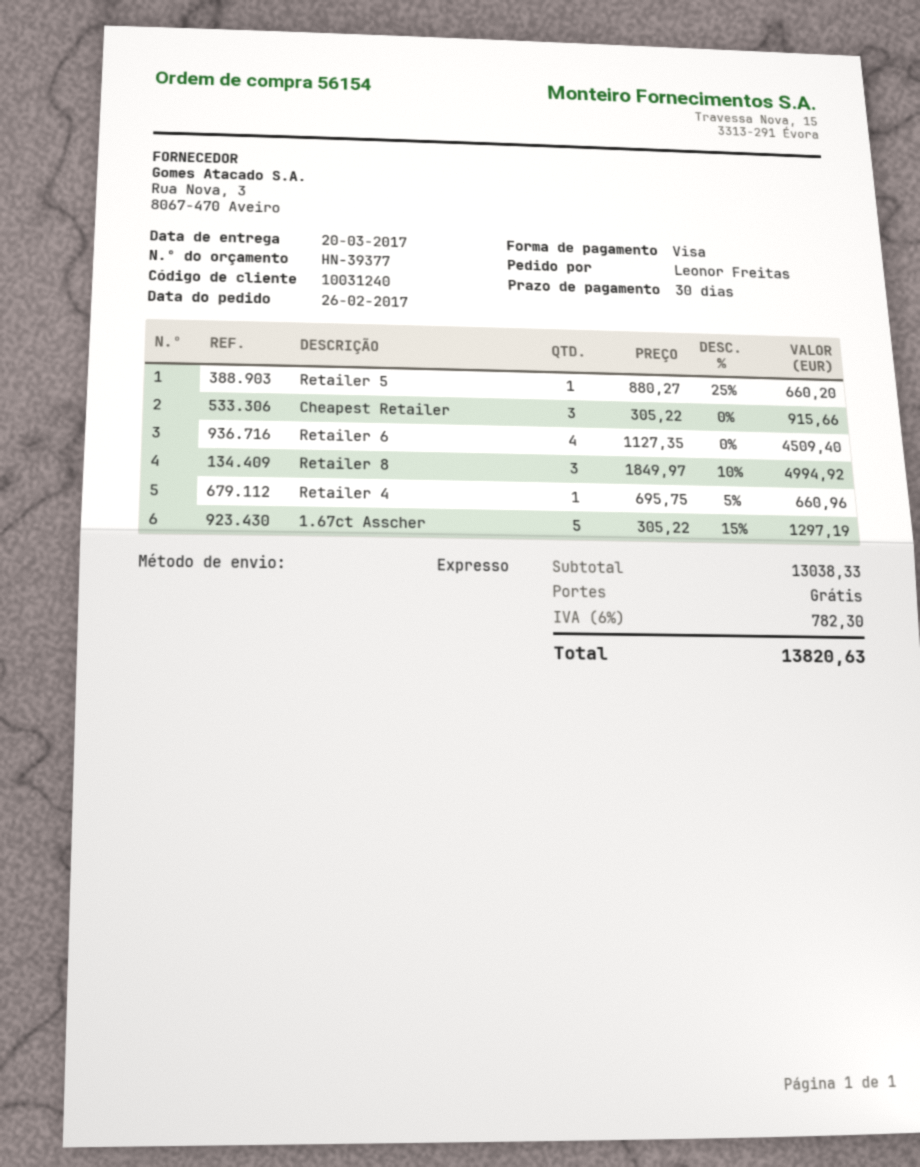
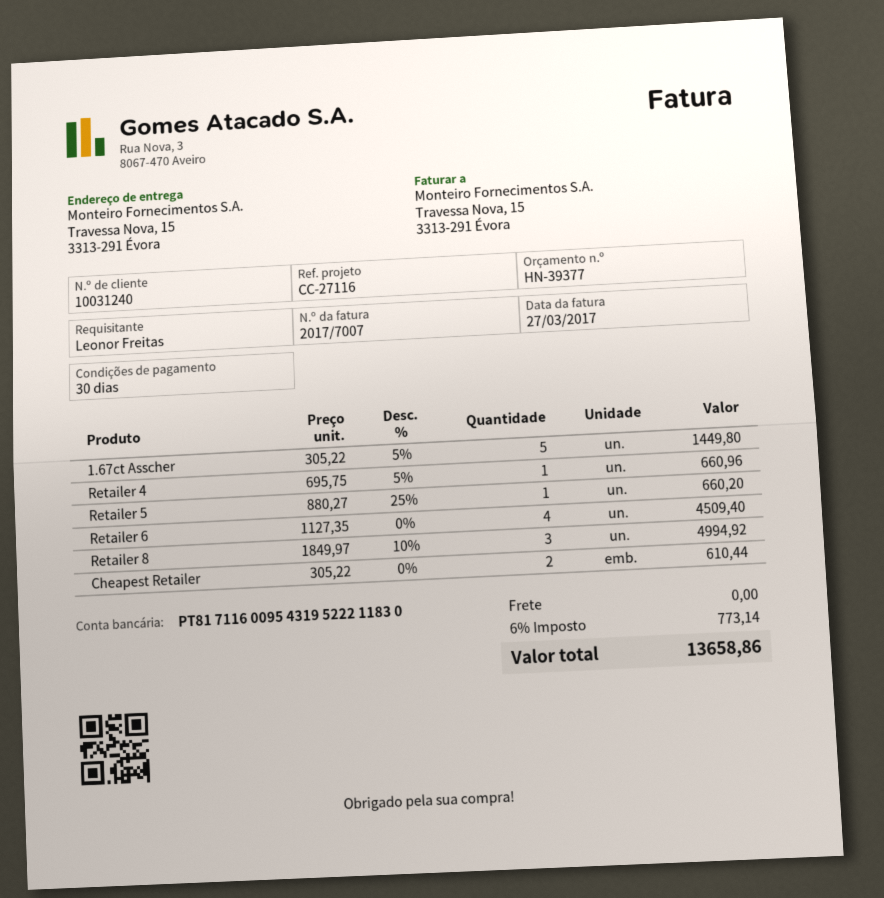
Cheapest Retailer: 3 x 305.22 = 915.66 -> 2 x 305.22 = 610.44
1.67ct Asscher: 5 x 305.22 - 15% = 1297.19 -> 5 x 305.22 - 5% = 1449.80
tax: 6% = 782.30 -> 6% = 773.14
total: 13820.63 -> 13658.86

